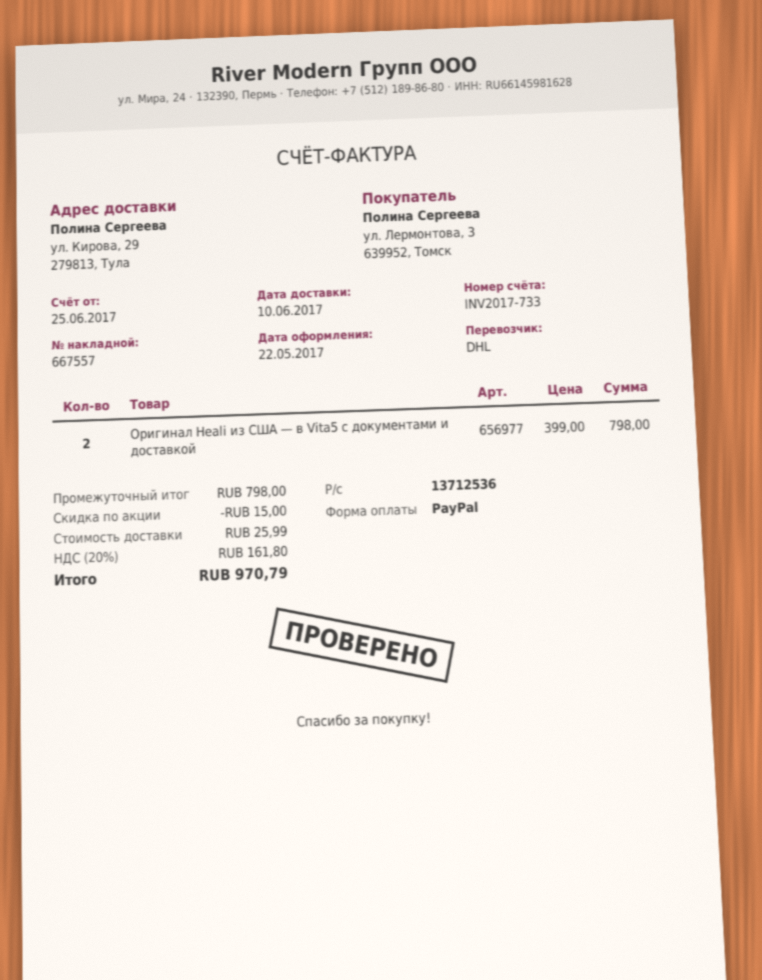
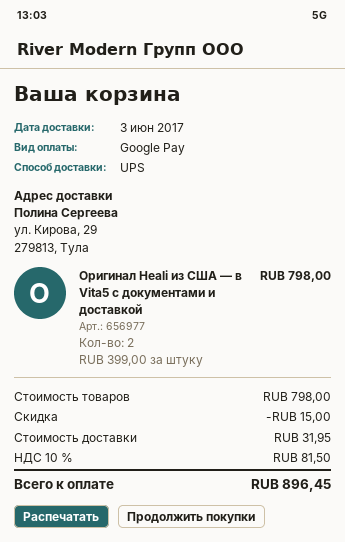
delivery date: 2017-06-10 -> 2017-06-03
payment method: PayPal -> Google Pay
shipping method: DHL -> UPS
shipping: 25.99 -> 31.95
tax: 20% = 161.80 -> 10% = 81.50
total: 970.79 -> 896.45

